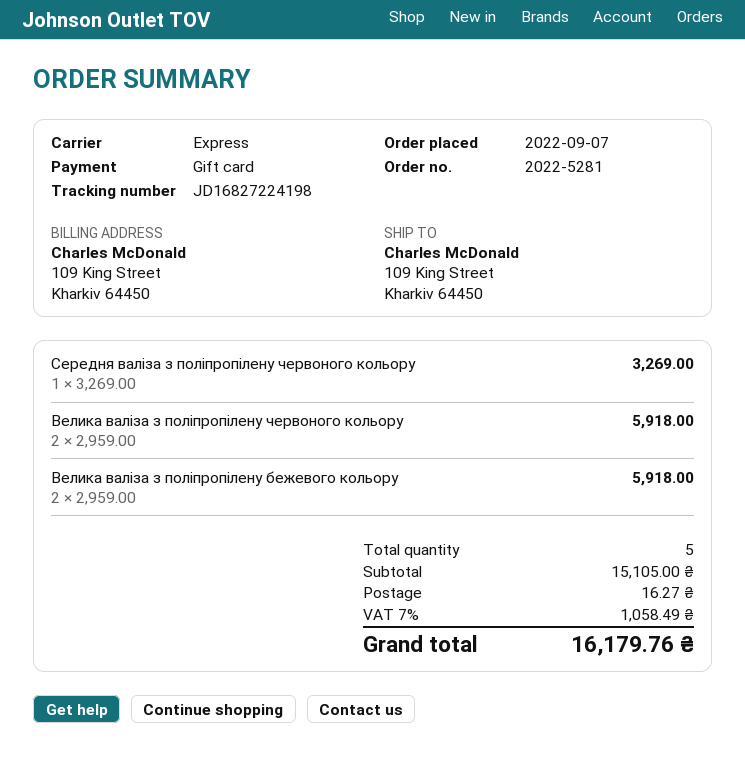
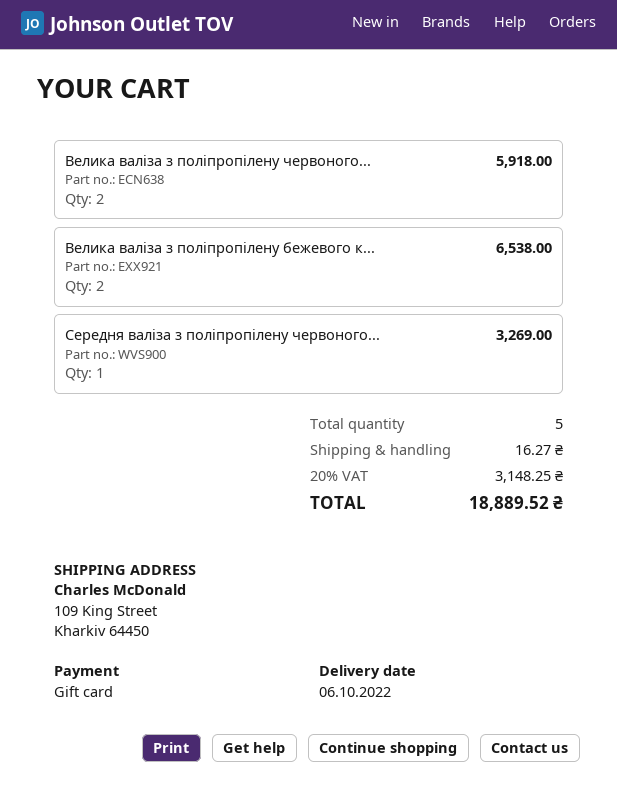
Велика валіза з поліпропілену бежевого кольору: 2 for 5918.00 -> 2 for 6538.00
tax: 7% = 1058.49 -> 20% = 3148.25
total: 16179.76 -> 18889.52

